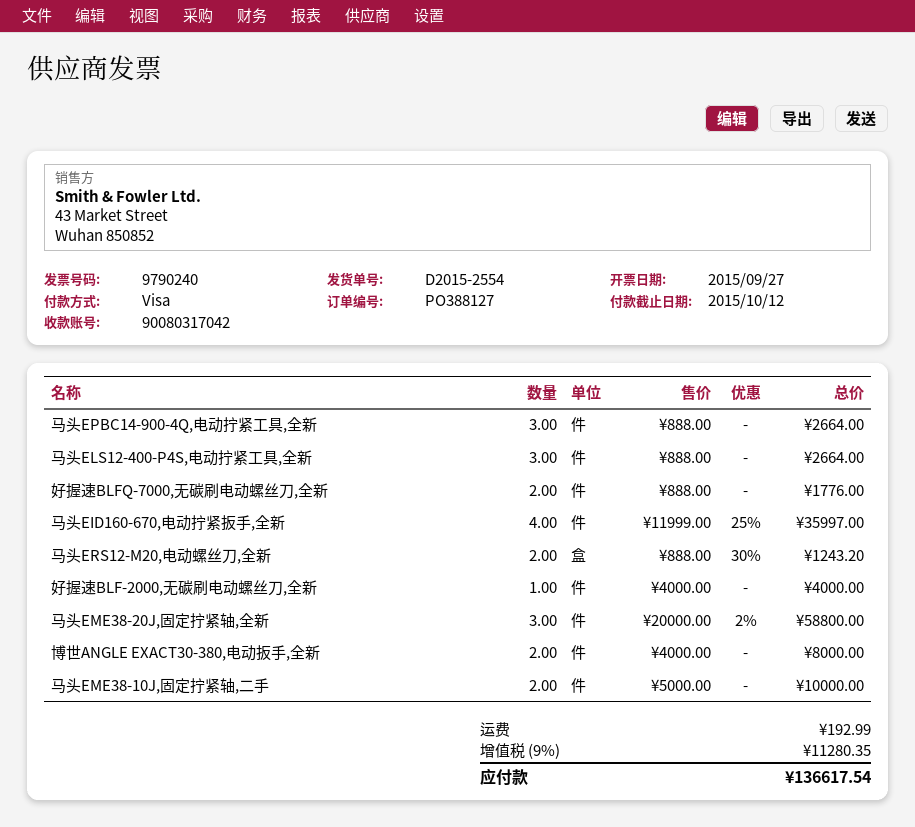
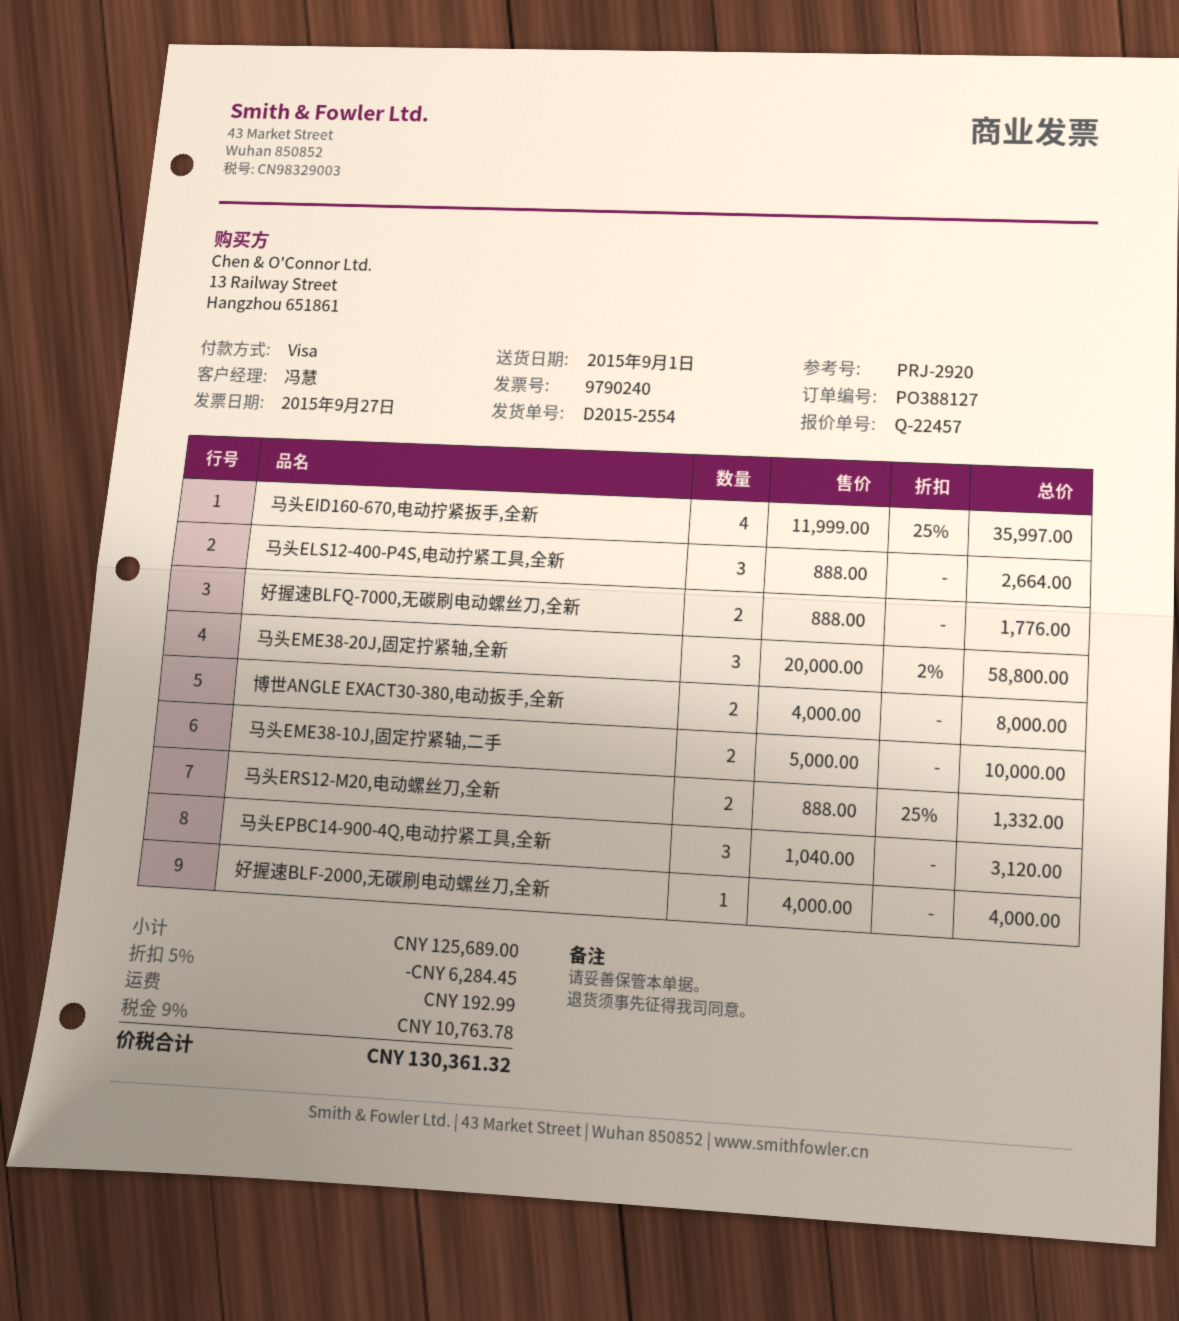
马头EPBC14-900-4Q,电动拧紧工具,全新: 3 x 888.00 = 2664.00 -> 3 x 1040.00 = 3120.00
马头ERS12-M20,电动螺丝刀,全新: 2 x 888.00 - 30% = 1243.20 -> 2 x 888.00 - 25% = 1332.00
discount: none -> 5% = 6284.45
tax: 9% = 11280.35 -> 9% = 10763.78
total: 136617.54 -> 130361.32

